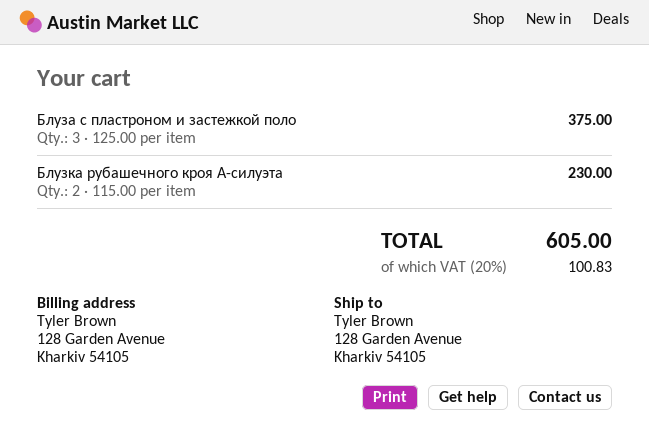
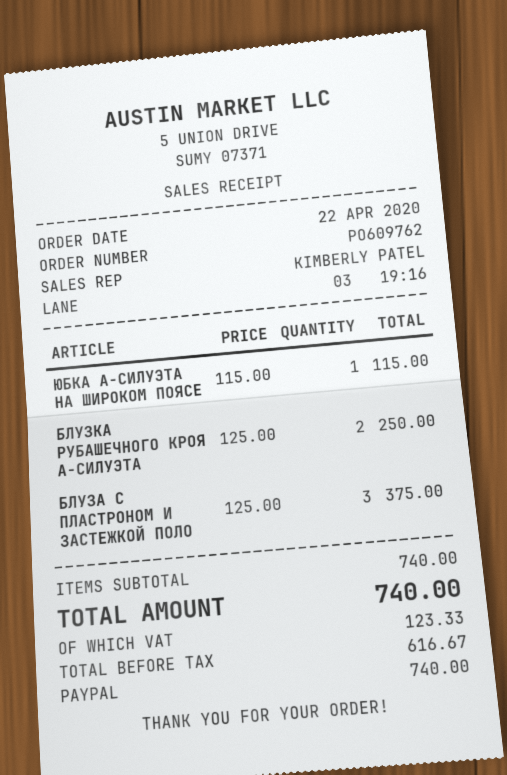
Блузка рубашечного кроя А-силуэта: 2 x 115.00 = 230.00 -> 2 x 125.00 = 250.00
ЮБКА А-СИЛУЭТА НА ШИРОКОМ ПОЯСЕ: none -> 1 x 115.00 = 115.00
tax: 100.83 -> 123.33
total: 605.00 -> 740.00

